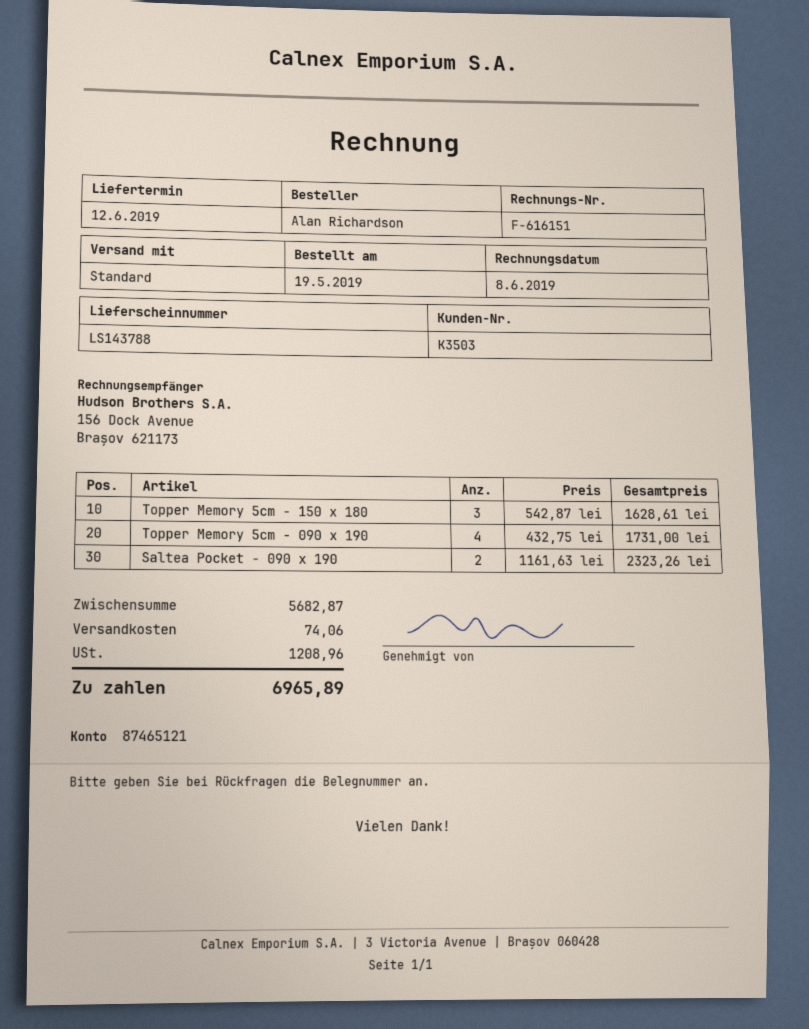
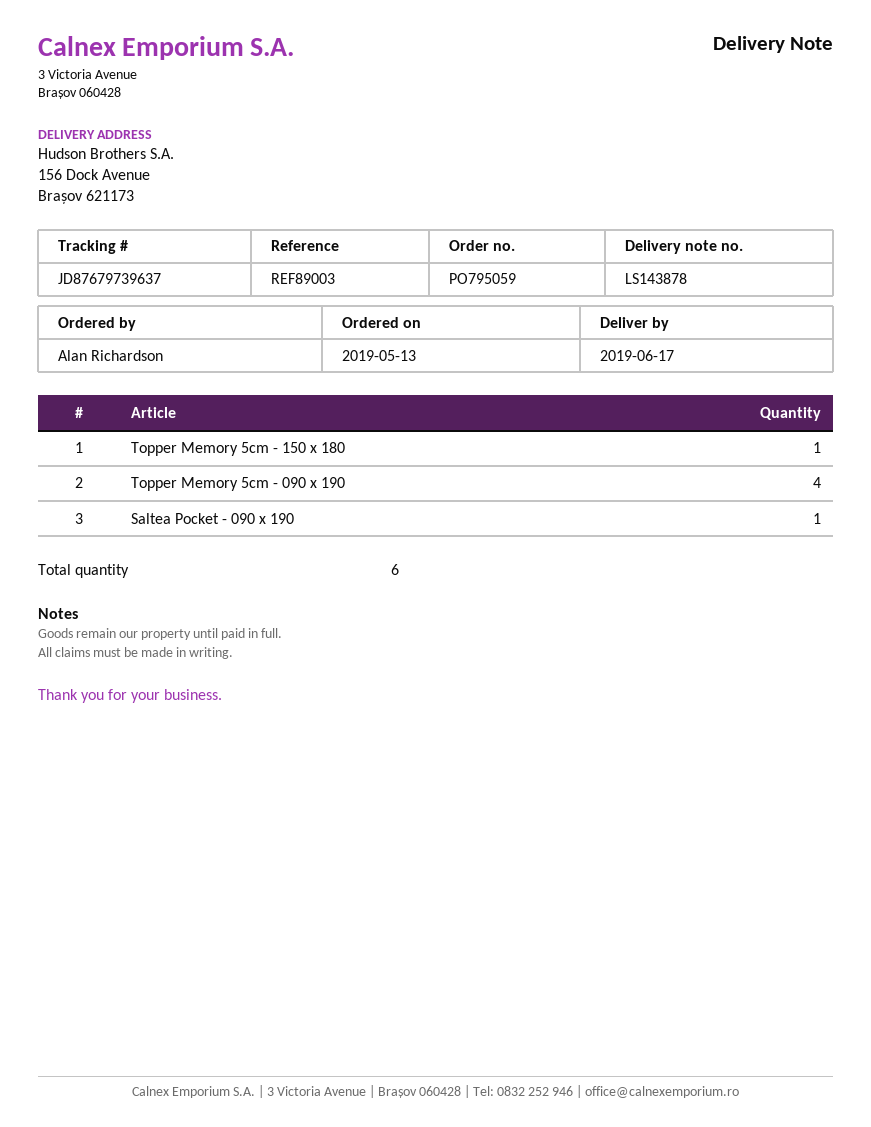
order date: 2019-05-19 -> 2019-05-13
delivery note number: LS143788 -> LS143878
delivery date: 2019-06-12 -> 2019-06-17
Topper Memory 5cm - 150 x 180: 3 -> 1
Saltea Pocket - 090 x 190: 2 -> 1

